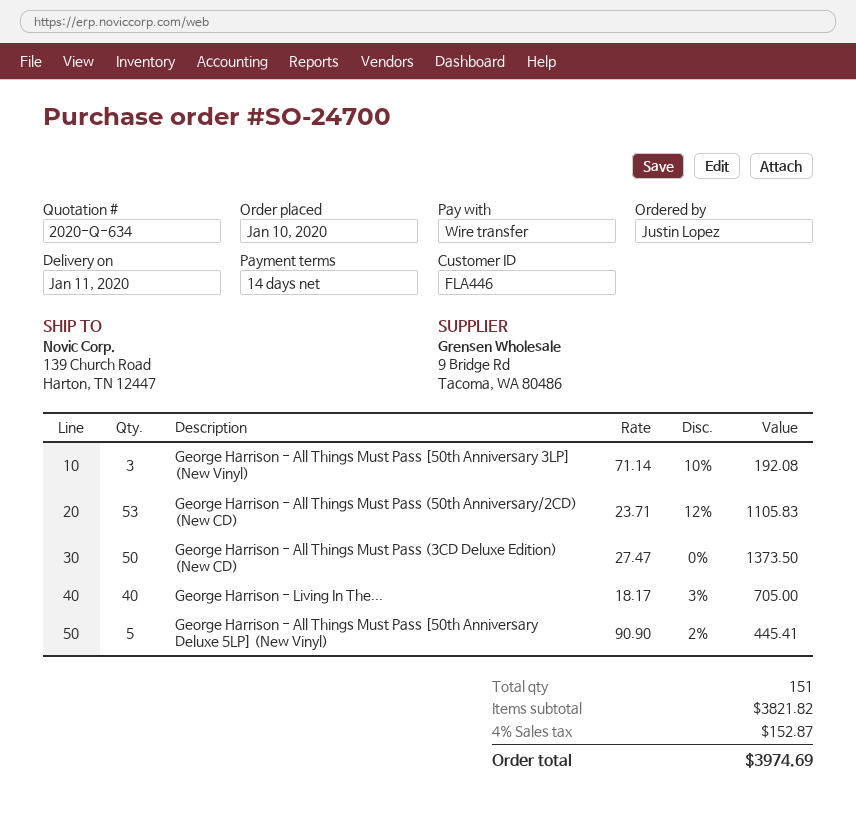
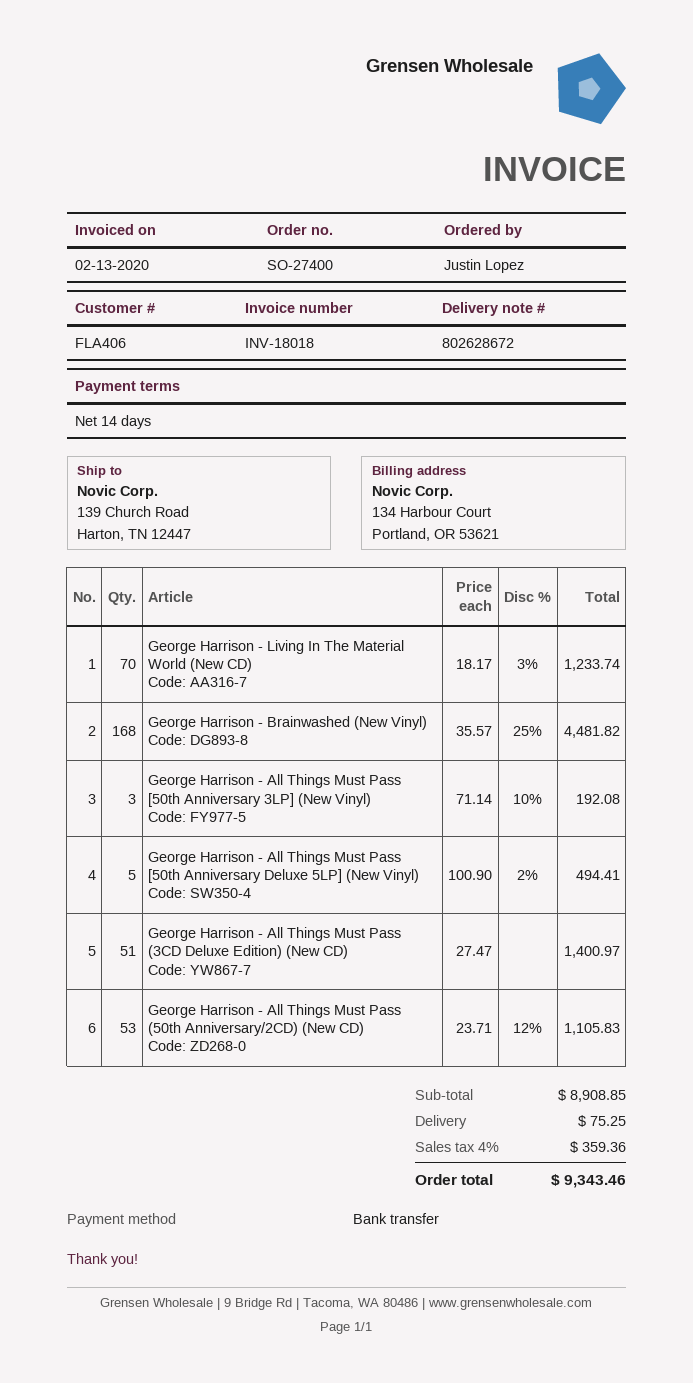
order number: SO-24700 -> SO-27400
customer number: FLA446 -> FLA406
George Harrison - All Things Must Pass (3CD Deluxe Edition) (New CD): 50 x 27.47 = 1373.50 -> 51 x 27.47 = 1400.97
George Harrison - Living In The...: 40 x 18.17 - 3% = 705.00 -> 70 x 18.17 - 3% = 1233.74
George Harrison - All Things Must Pass [50th Anniversary Deluxe 5LP] (New Vinyl): 5 x 90.90 - 2% = 445.41 -> 5 x 100.90 - 2% = 494.41
George Harrison - Brainwashed (New Vinyl): none -> 168 x 35.57 - 25% = 4481.82
subtotal: 3821.82 -> 8908.85
shipping: none -> 75.25
tax: 4% = 152.87 -> 4% = 359.36
total: 3974.69 -> 9343.46

